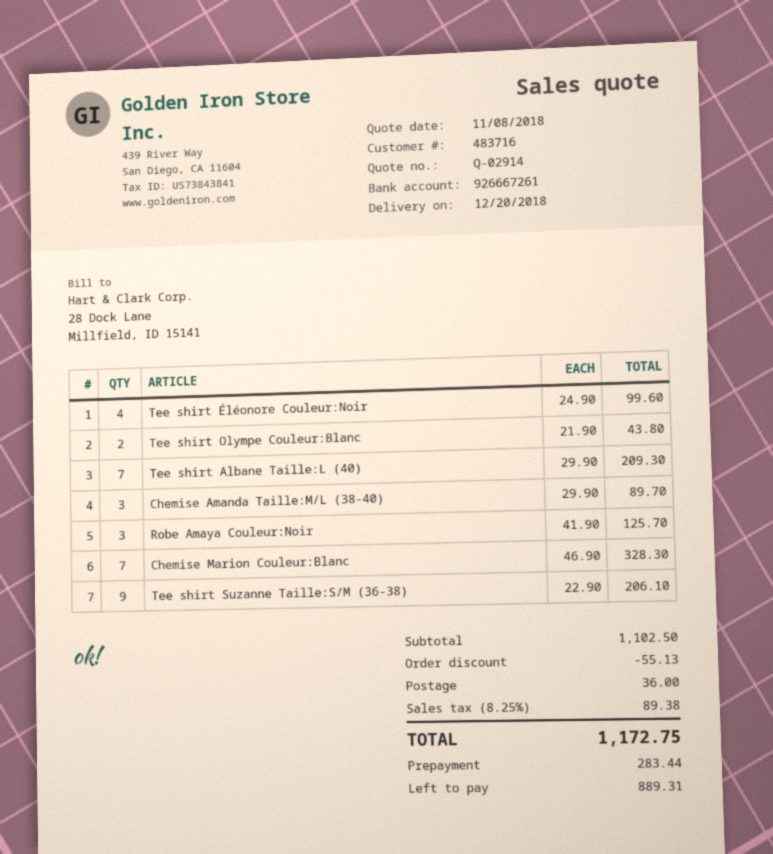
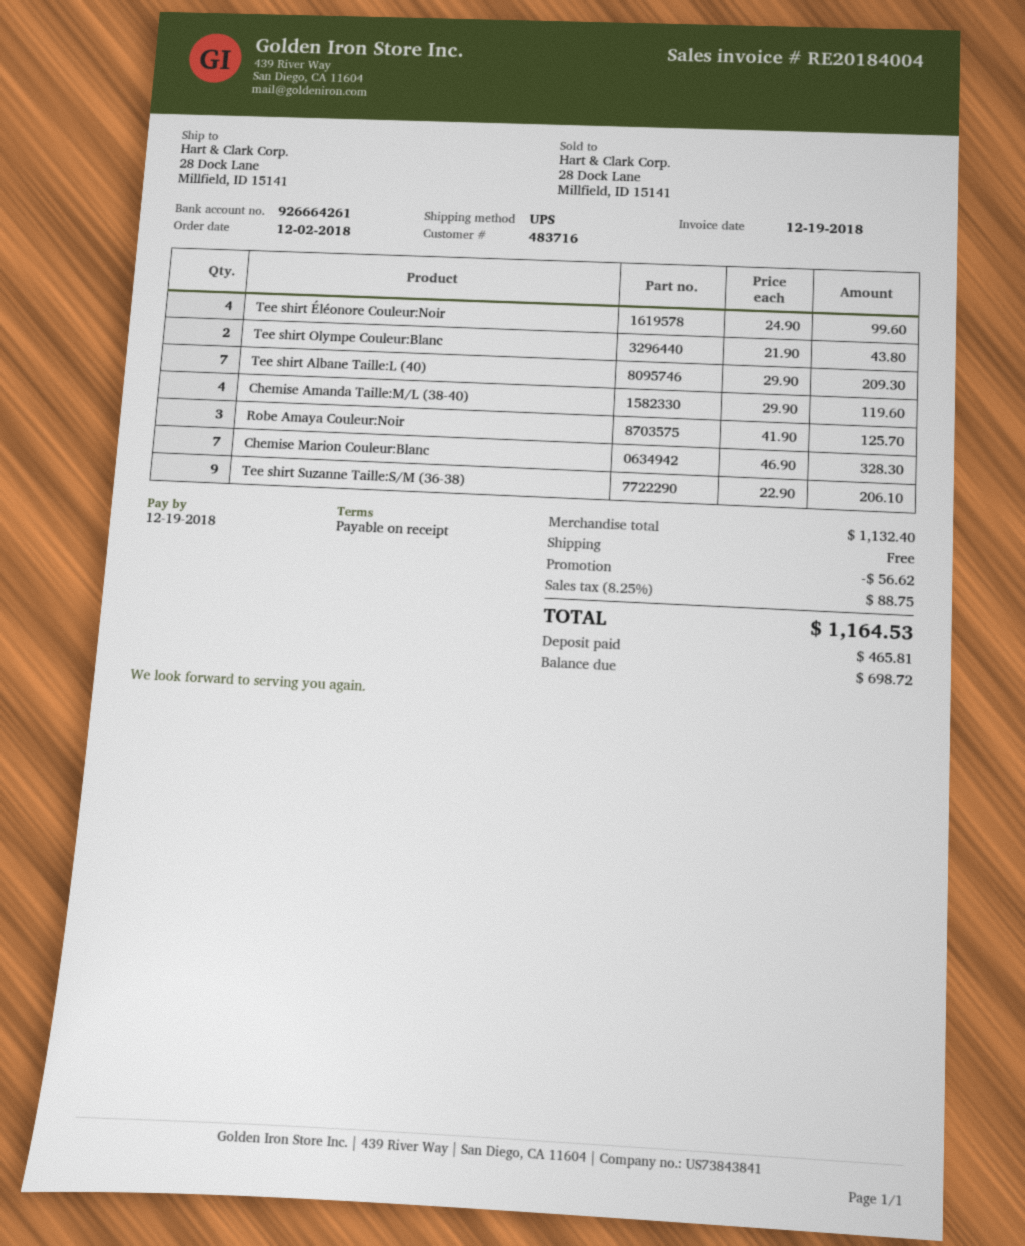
bank account: 926667261 -> 926664261
Chemise Amanda Taille:M/L (38-40): 3 x 29.90 = 89.70 -> 4 x 29.90 = 119.60
subtotal: 1102.50 -> 1132.40
discount: 55.13 -> 56.62
shipping: 36.00 -> 0.00
tax: 8.25% = 89.38 -> 8.25% = 88.75
total: 1172.75 -> 1164.53
deposit: 283.44 -> 465.81
balance: 889.31 -> 698.72

